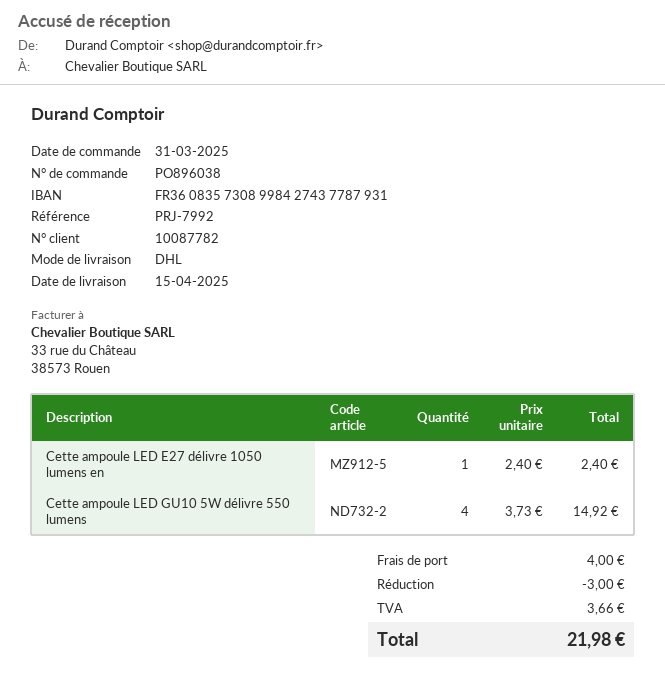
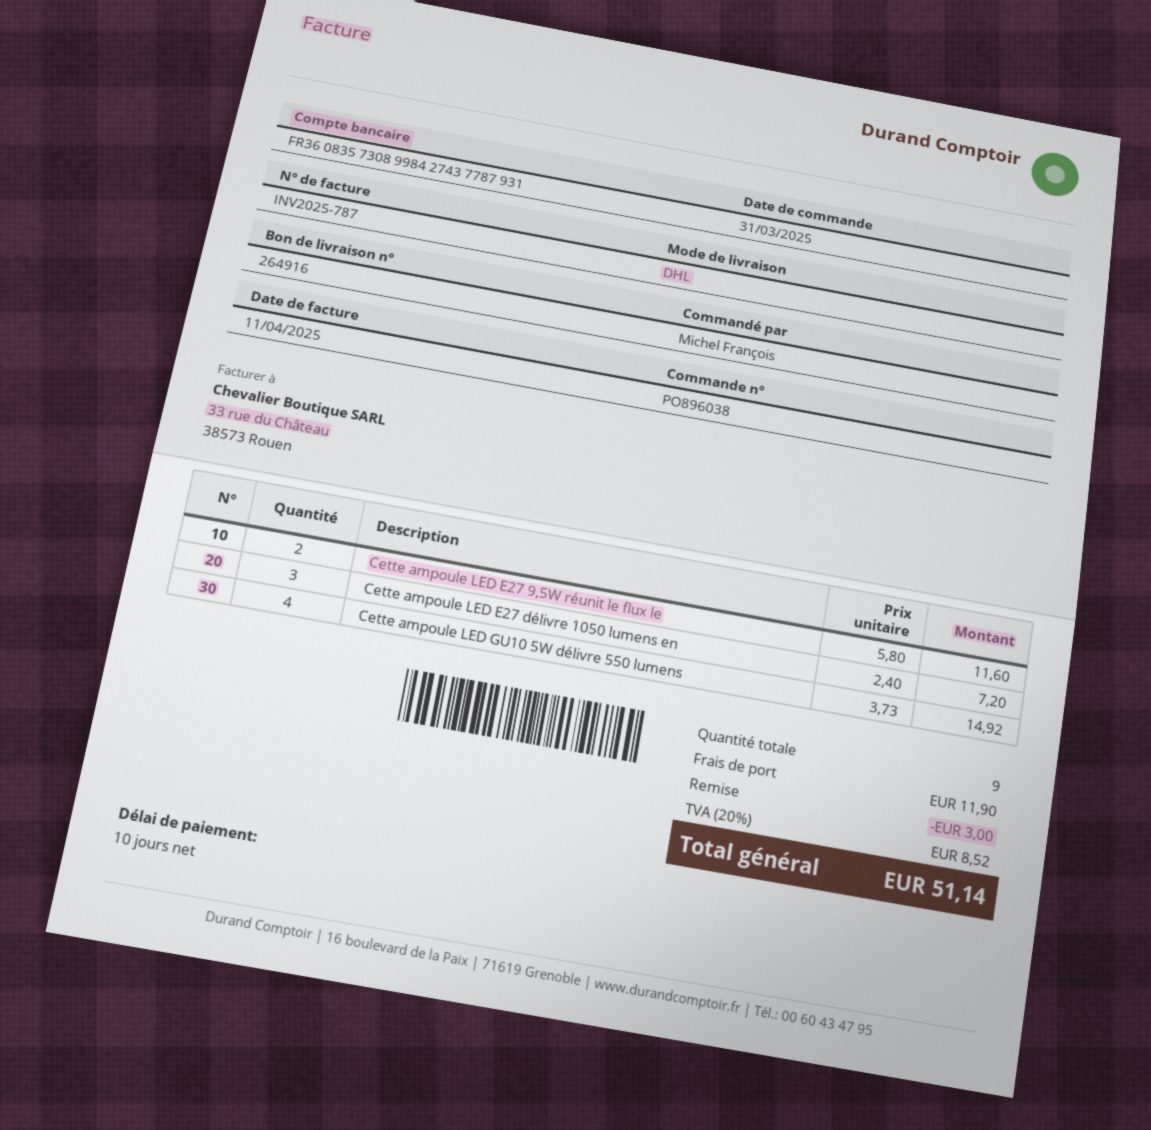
Cette ampoule LED E27 délivre 1050 lumens en: 1 x 2.40 = 2.40 -> 3 x 2.40 = 7.20
Cette ampoule LED E27 9,5W réunit le flux le: none -> 2 x 5.80 = 11.60
shipping: 4.00 -> 11.90
tax: 3.66 -> 8.52
total: 21.98 -> 51.14

